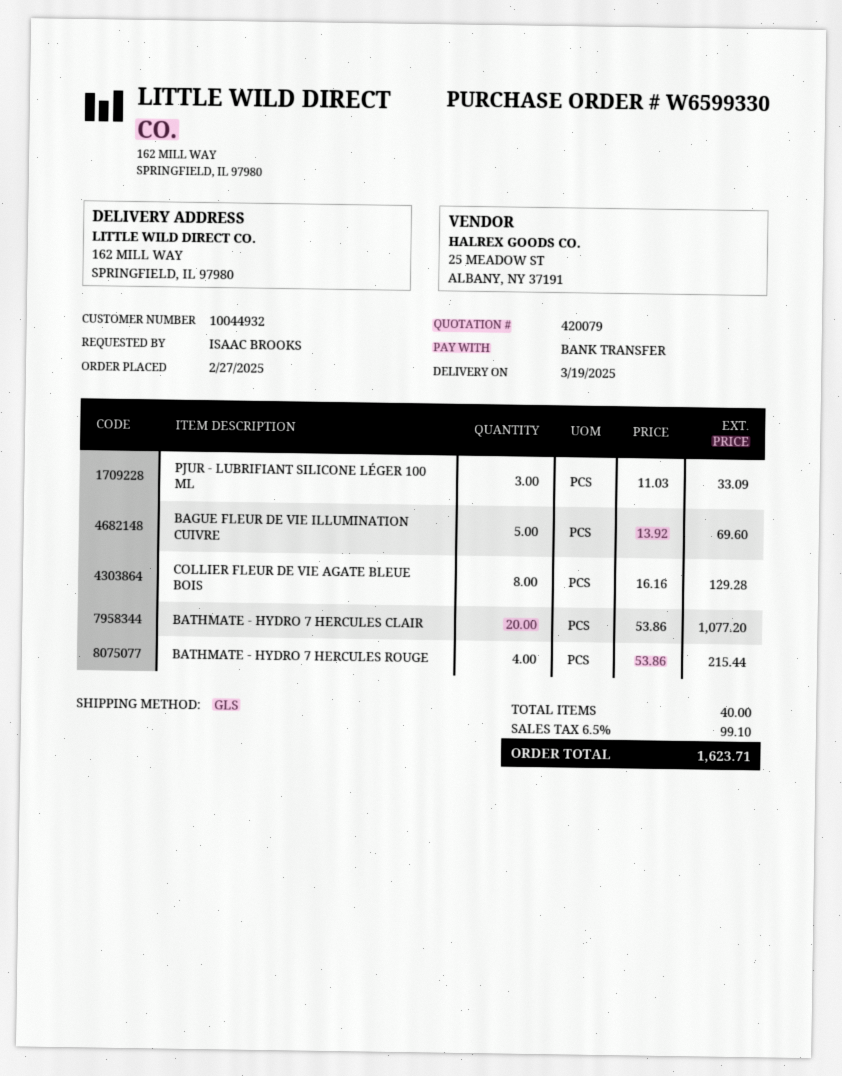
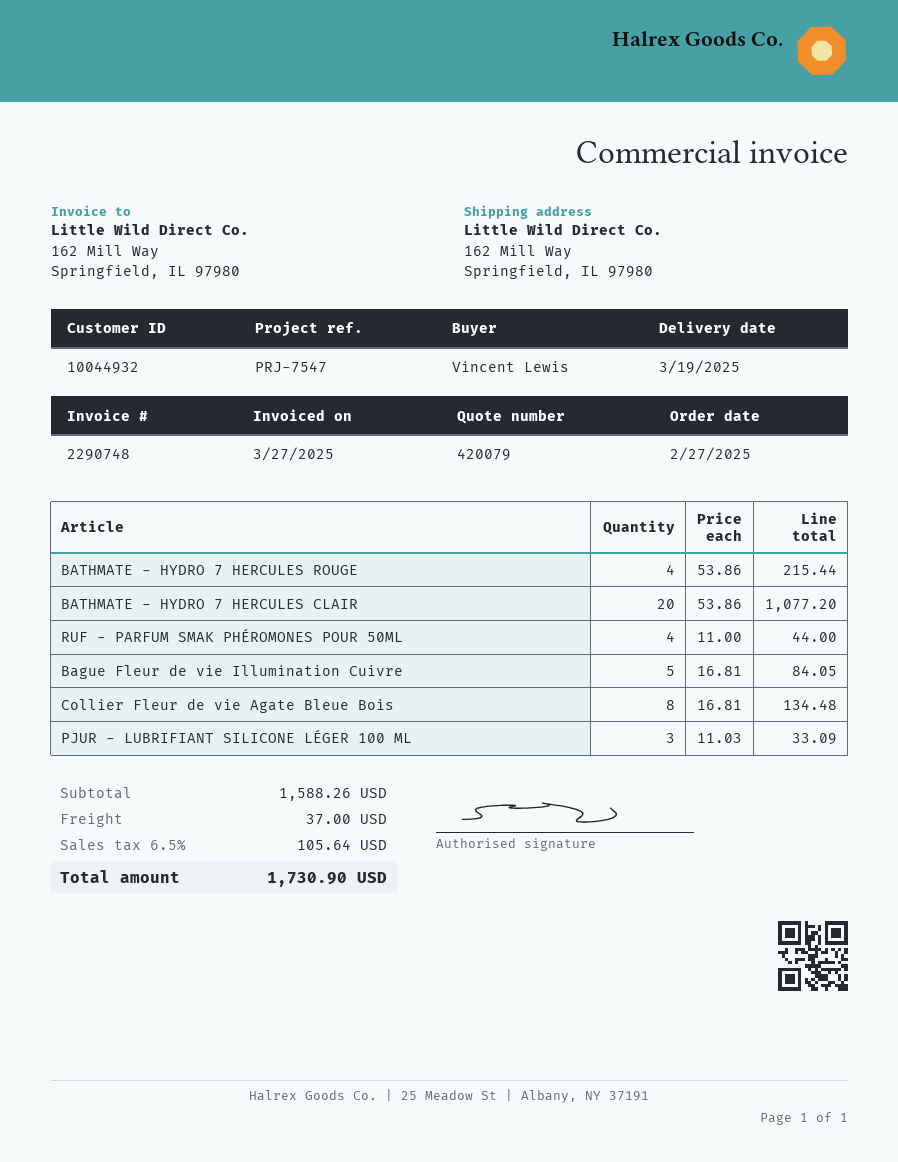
ordered by: ISAAC BROOKS -> Vincent Lewis
BAGUE FLEUR DE VIE ILLUMINATION CUIVRE: 5 x 13.92 = 69.60 -> 5 x 16.81 = 84.05
COLLIER FLEUR DE VIE AGATE BLEUE BOIS: 8 x 16.16 = 129.28 -> 8 x 16.81 = 134.48
RUF - PARFUM SMAK PHÉROMONES POUR 50ML: none -> 4 x 11.00 = 44.00
shipping: none -> 37.00
tax: 6.5% = 99.10 -> 6.5% = 105.64
total: 1623.71 -> 1730.90

